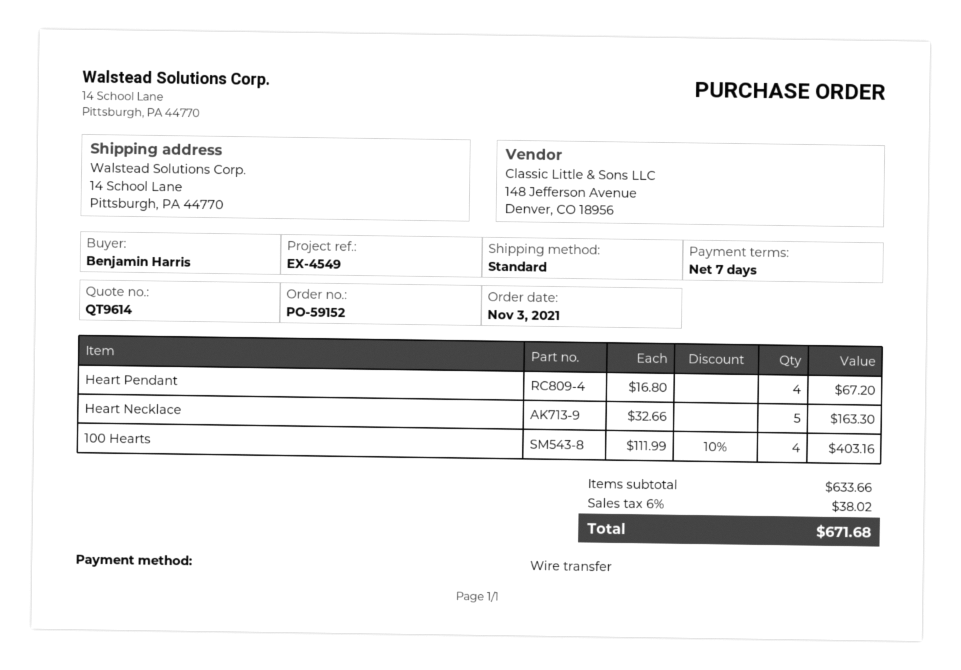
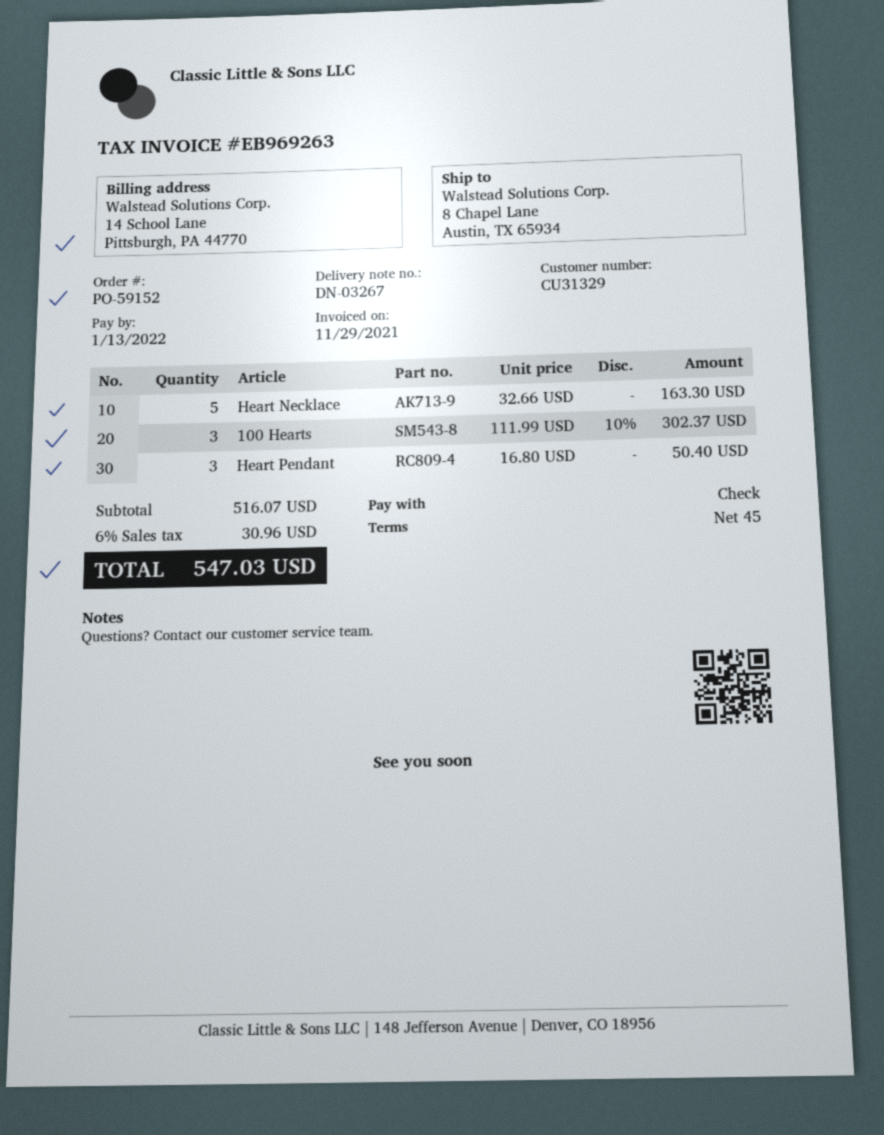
payment terms: 7 days -> 45 days
payment method: bank transfer -> cheque
ship to: 14 School Lane, Pittsburgh, PA 44770 -> 8 Chapel Lane, Austin, TX 65934
Heart Pendant: 4 x 16.80 = 67.20 -> 3 x 16.80 = 50.40
100 Hearts: 4 x 111.99 - 10% = 403.16 -> 3 x 111.99 - 10% = 302.37
subtotal: 633.66 -> 516.07
tax: 6% = 38.02 -> 6% = 30.96
total: 671.68 -> 547.03

